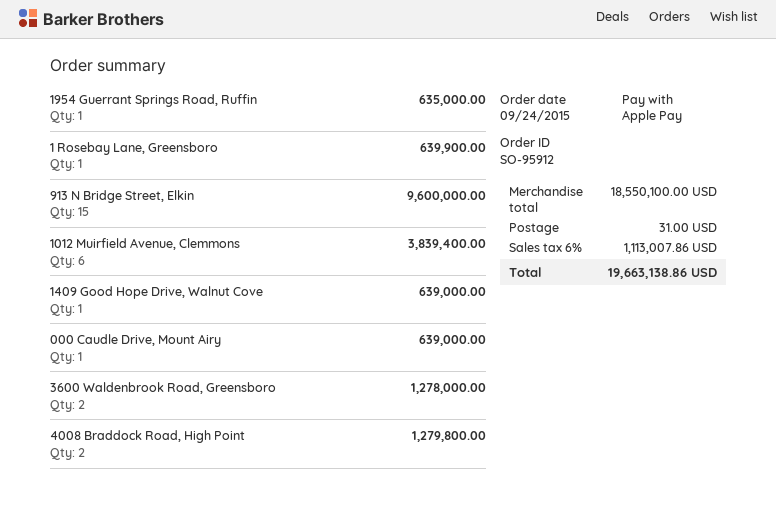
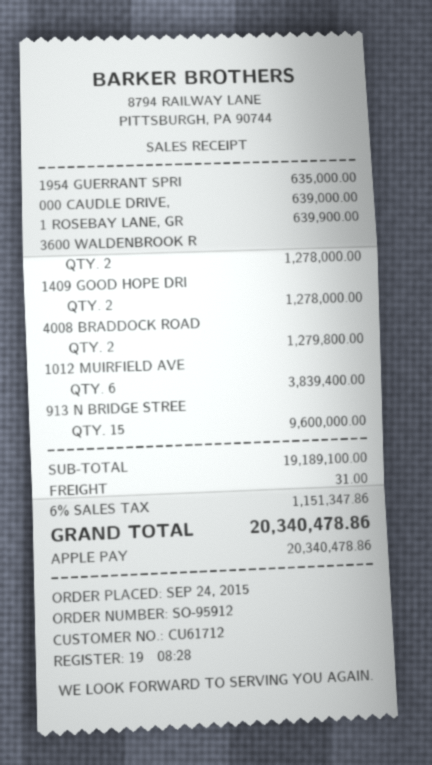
1409 Good Hope Drive, Walnut Cove: 1 for 639000.00 -> 2 for 1278000.00
subtotal: 18550100.00 -> 19189100.00
tax: 6% = 1113007.86 -> 6% = 1151347.86
total: 19663138.86 -> 20340478.86

